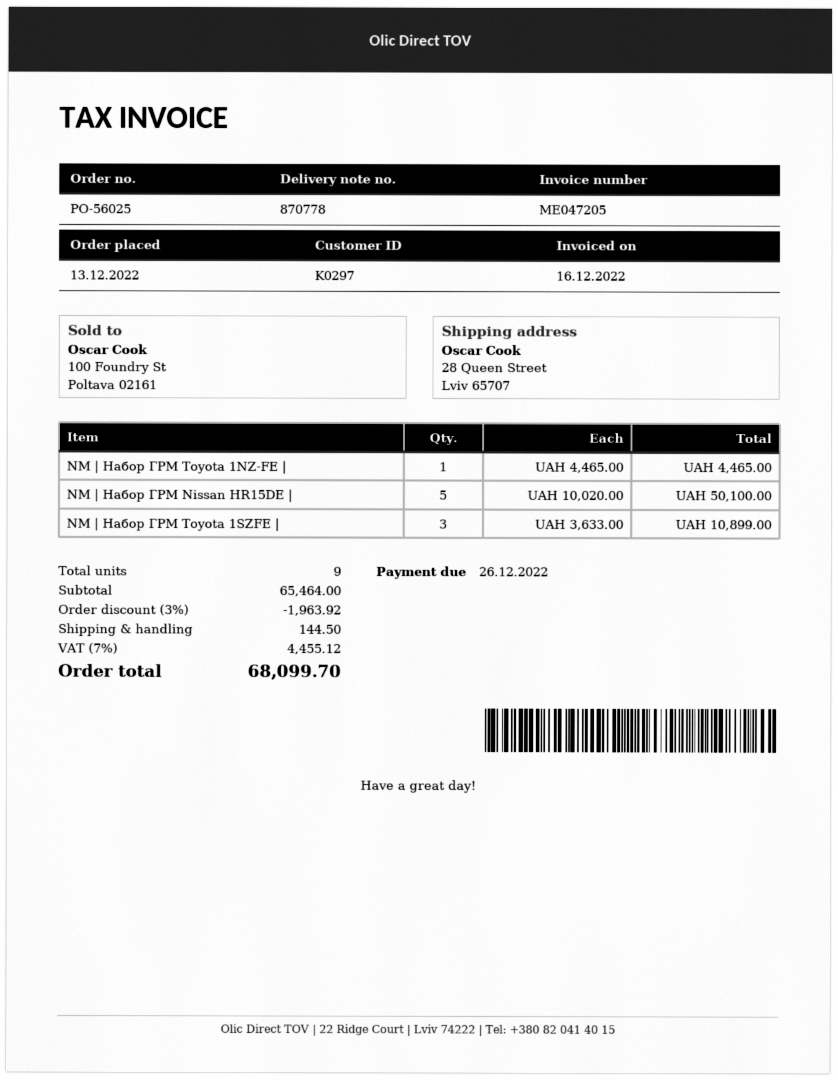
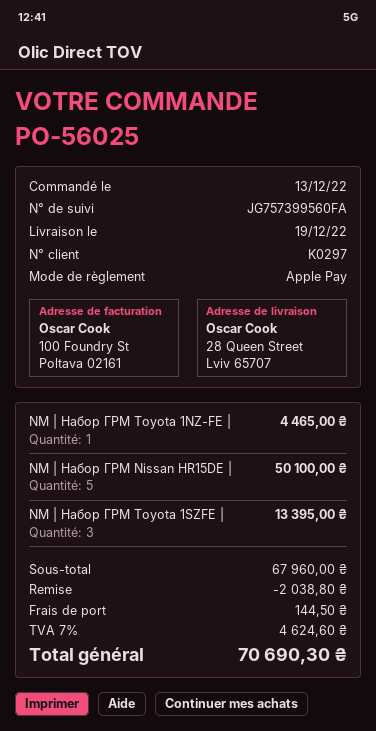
NM | Набор ГРМ Toyota 1SZFE |: 3 for 10899.00 -> 3 for 13395.00
subtotal: 65464.00 -> 67960.00
discount: 1963.92 -> 2038.80
tax: 7% = 4455.12 -> 7% = 4624.60
total: 68099.70 -> 70690.30

